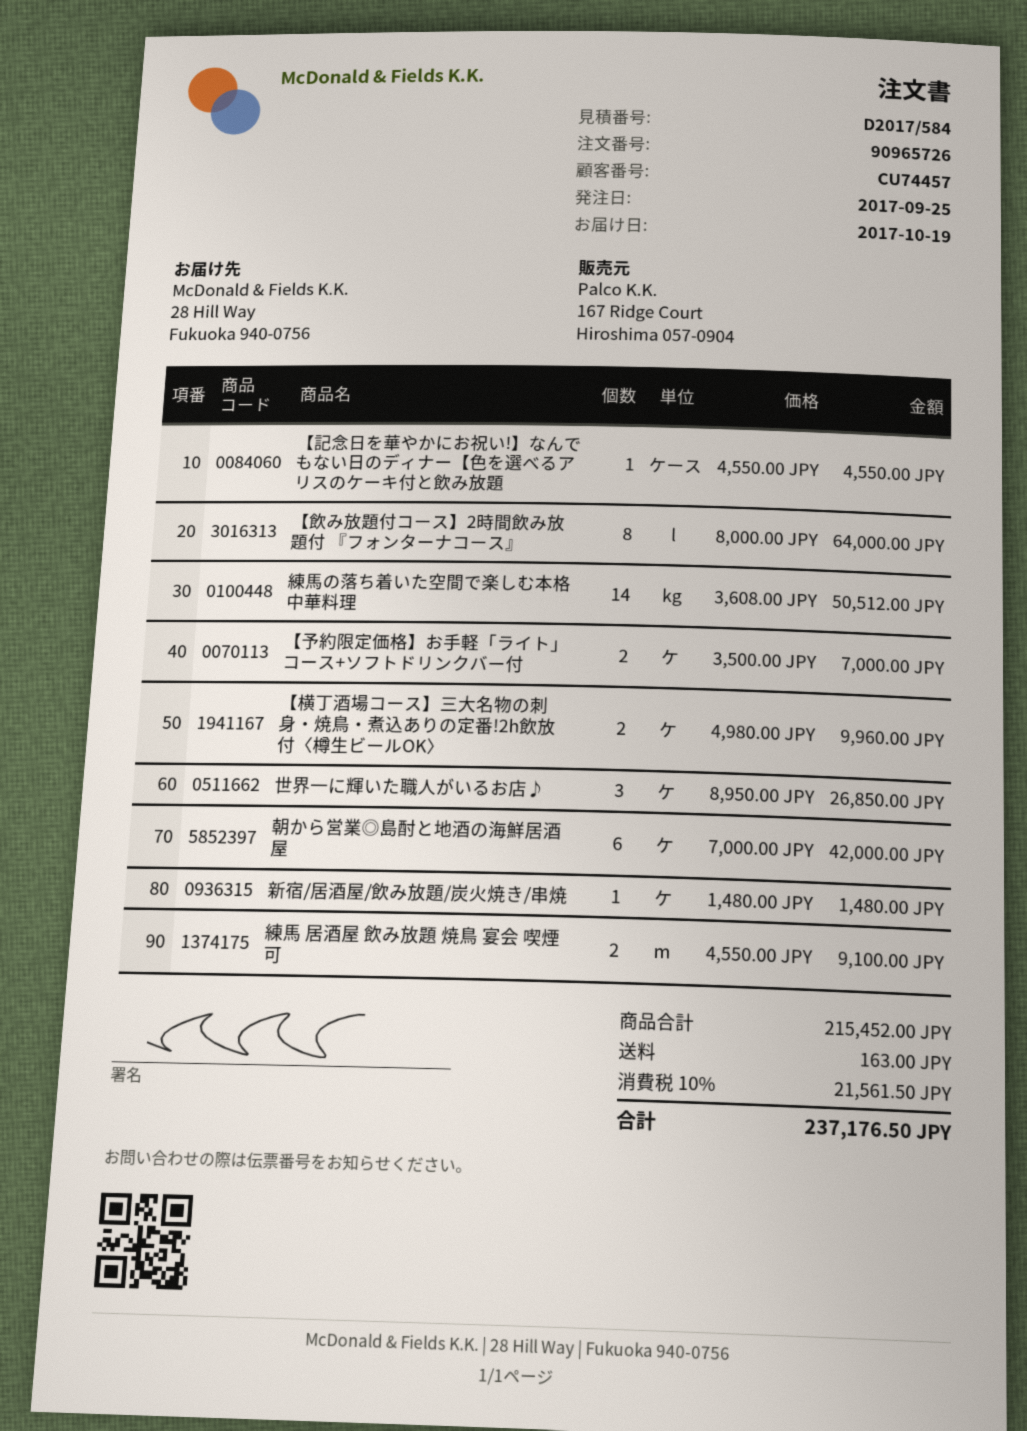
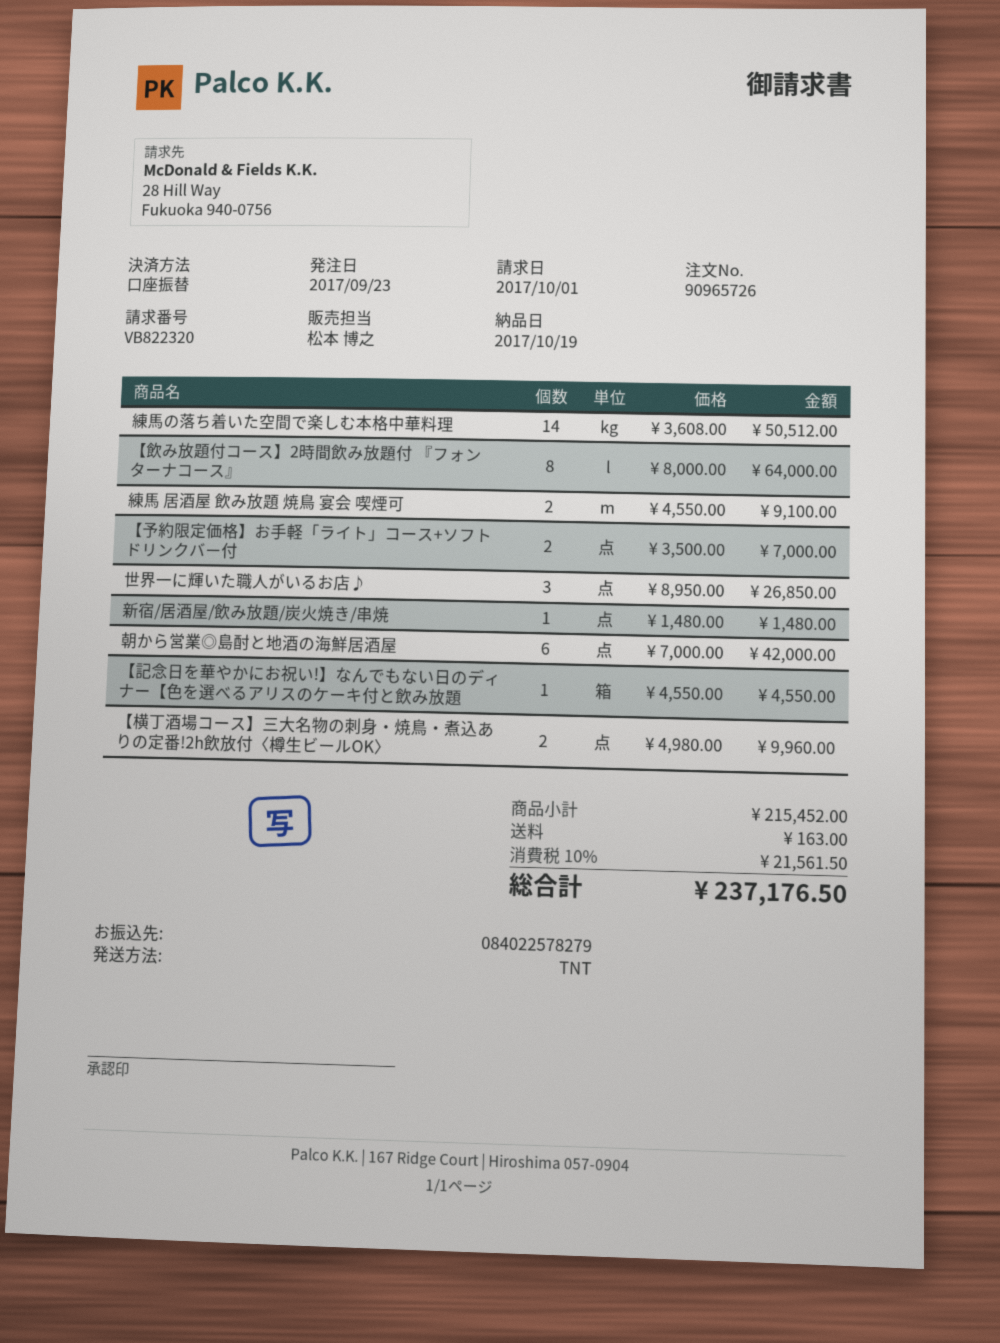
order date: 2017-09-25 -> 2017-09-23

